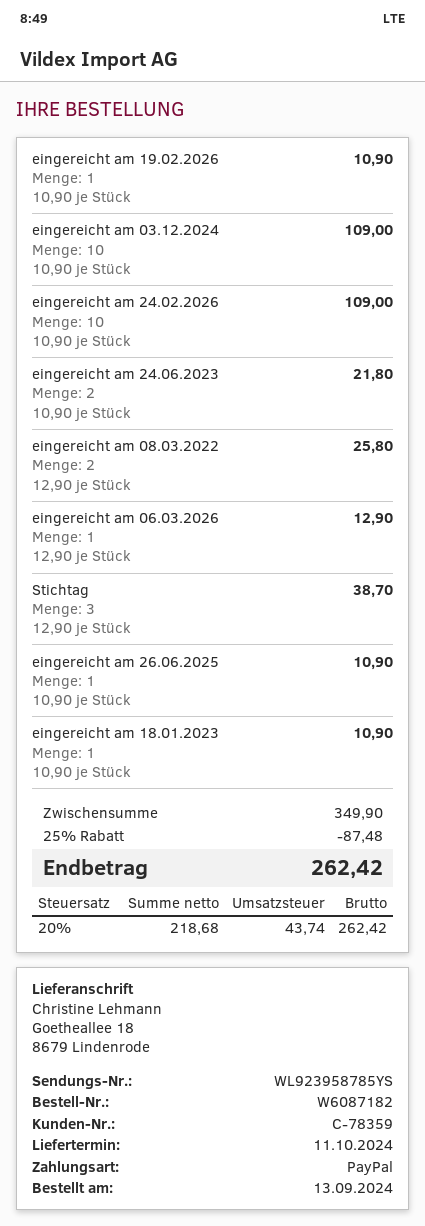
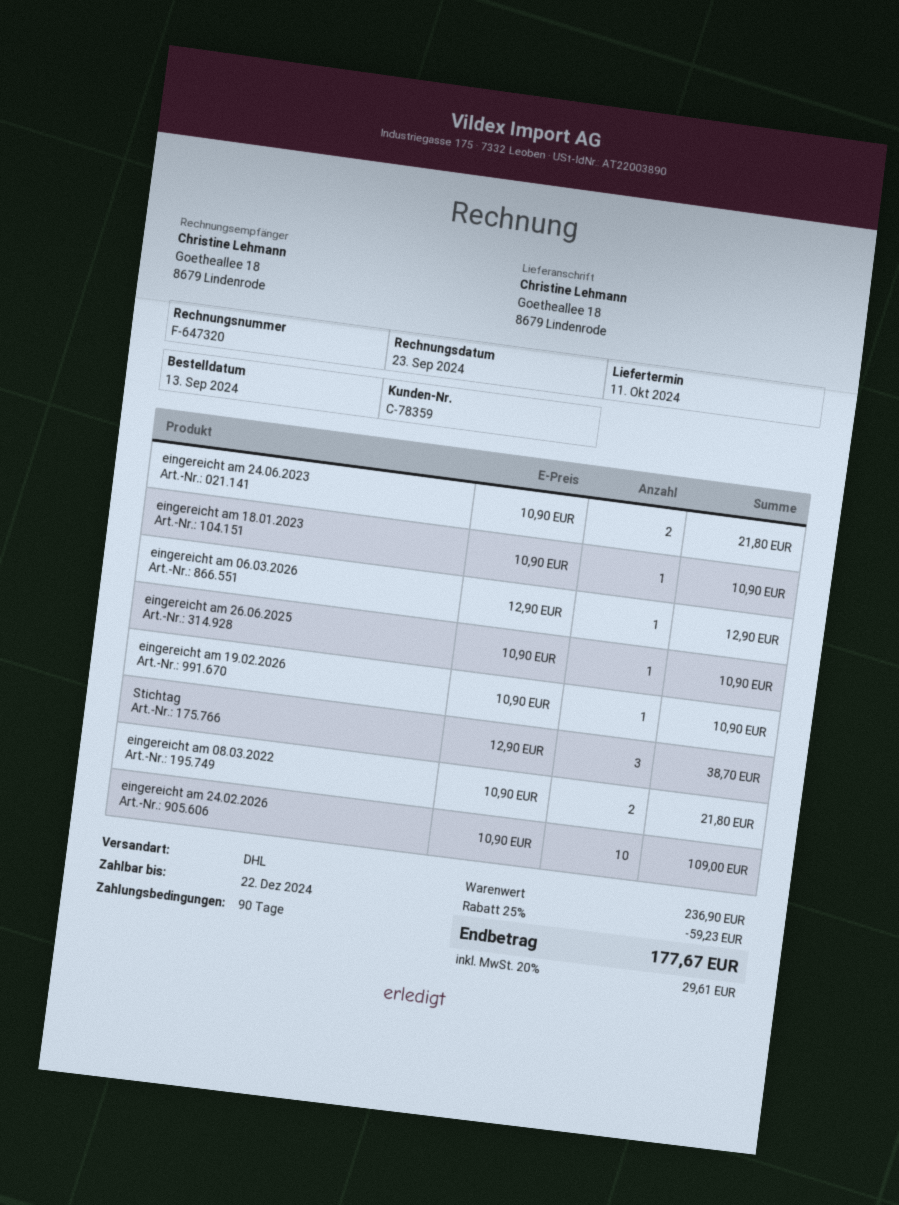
eingereicht am 03.12.2024: 10 x 10.90 = 109.00 -> none
eingereicht am 08.03.2022: 2 x 12.90 = 25.80 -> 2 x 10.90 = 21.80
subtotal: 349.90 -> 236.90
discount: 25% = 87.48 -> 25% = 59.23
tax: 20% = 43.74 -> 20% = 29.61
total: 262.42 -> 177.67

